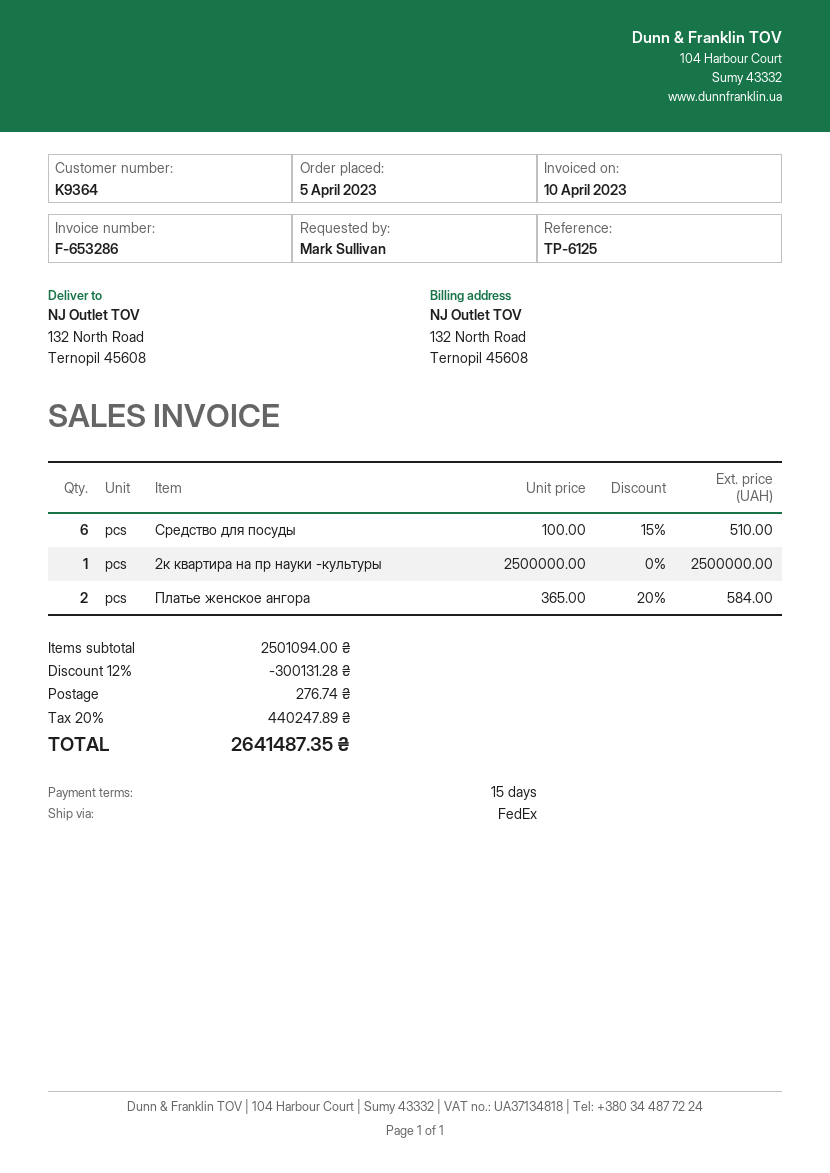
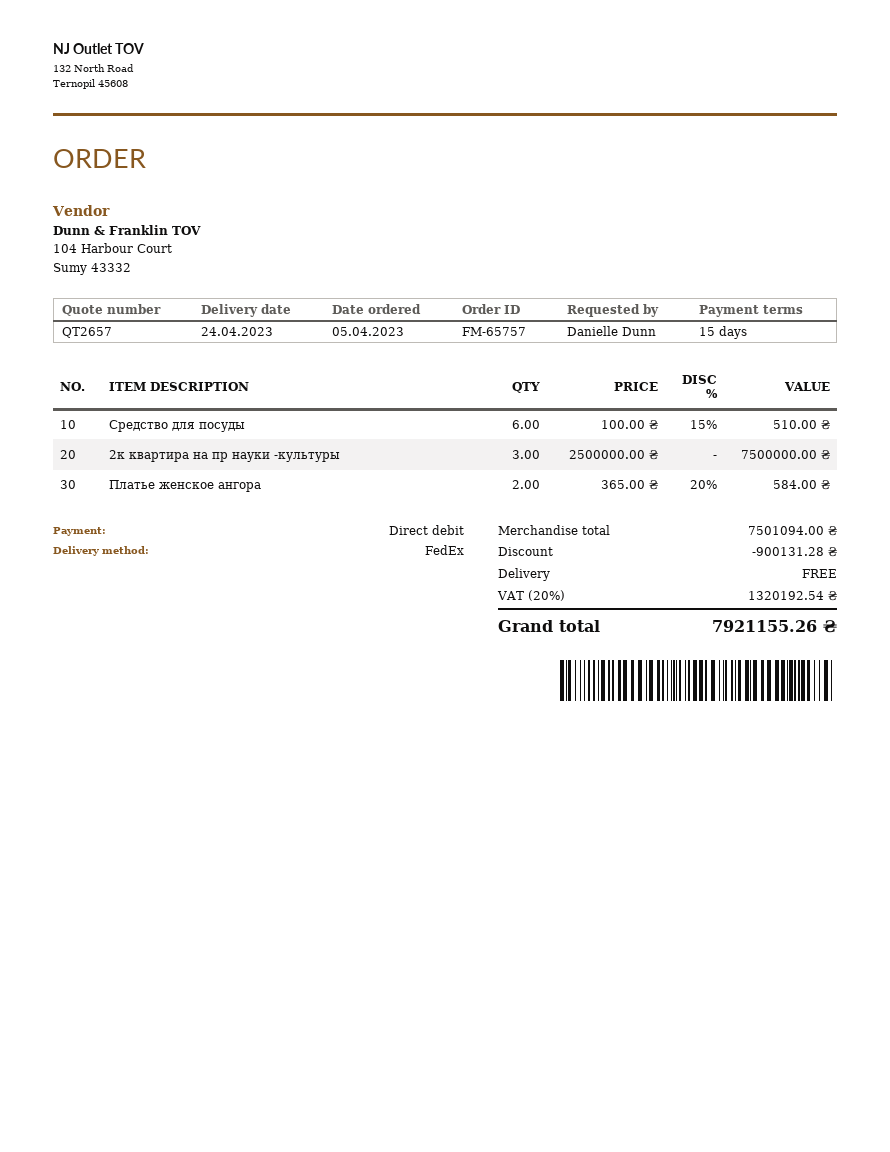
ordered by: Mark Sullivan -> Danielle Dunn
2к квартира на пр науки -культуры: 1 x 2500000.00 = 2500000.00 -> 3 x 2500000.00 = 7500000.00
subtotal: 2501094.00 -> 7501094.00
discount: 300131.28 -> 900131.28
shipping: 276.74 -> 0.00
tax: 20% = 440247.89 -> 20% = 1320192.54
total: 2641487.35 -> 7921155.26

